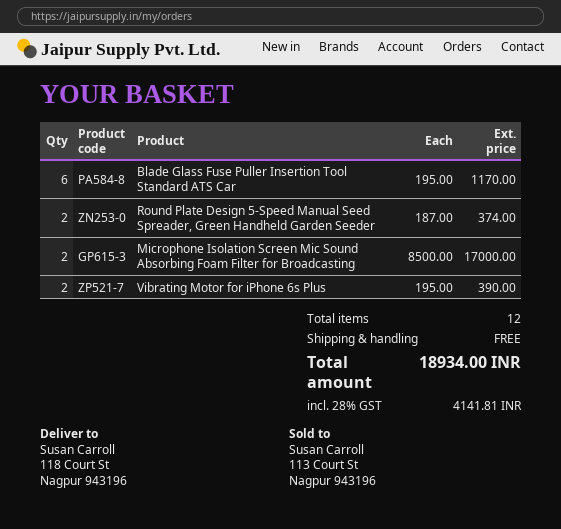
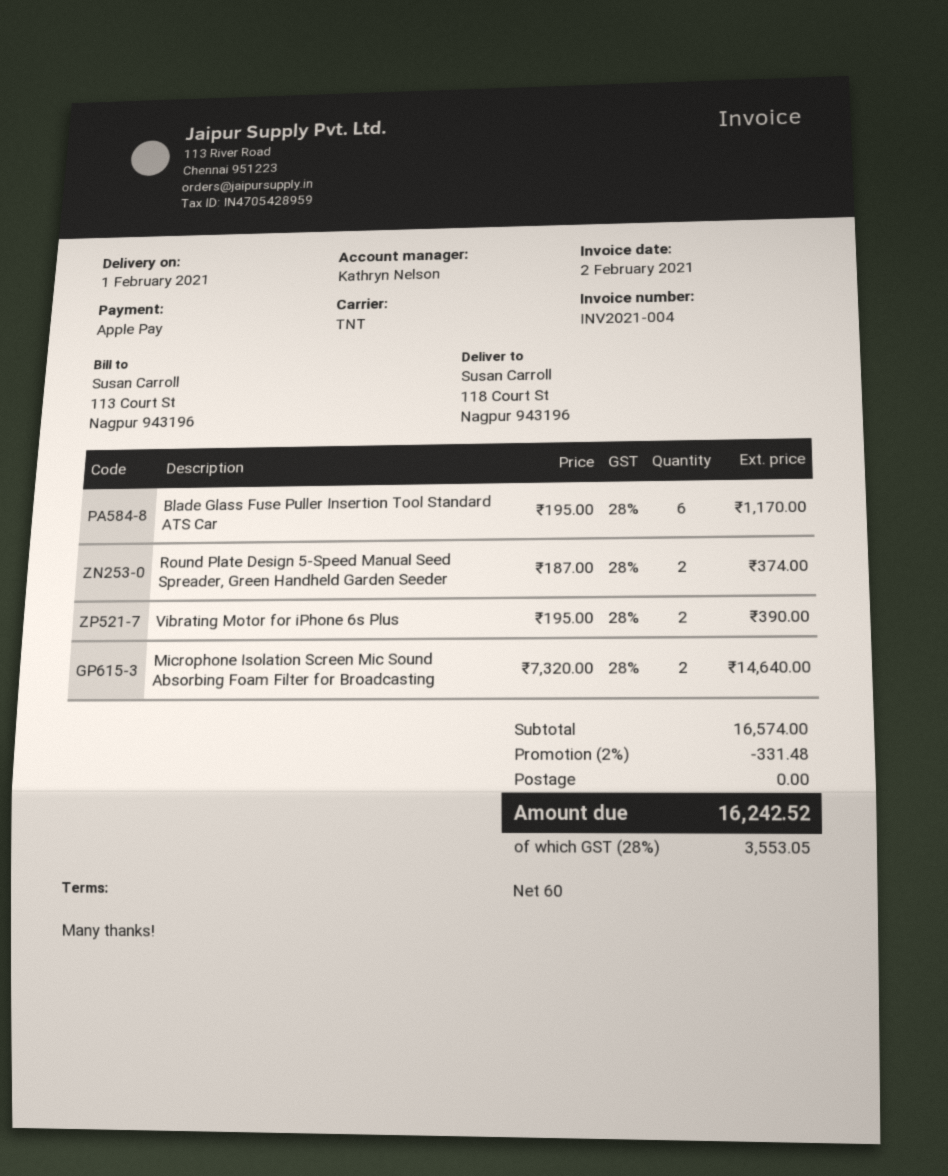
Microphone Isolation Screen Mic Sound Absorbing Foam Filter for Broadcasting: 2 x 8500.00 = 17000.00 -> 2 x 7320.00 = 14640.00
discount: none -> 2% = 331.48
tax: 28% = 4141.81 -> 28% = 3553.05
total: 18934.00 -> 16242.52

